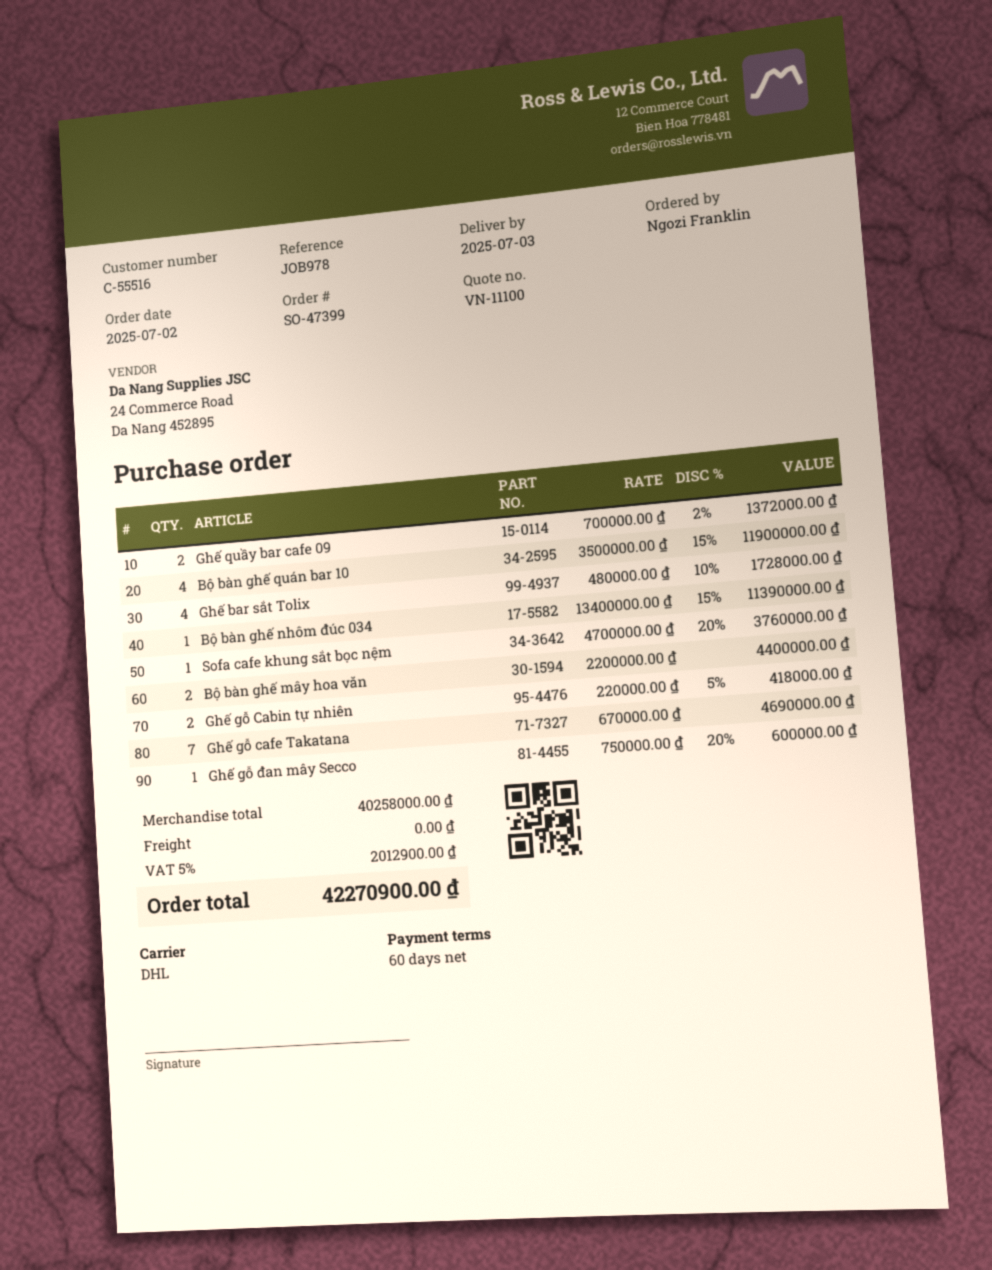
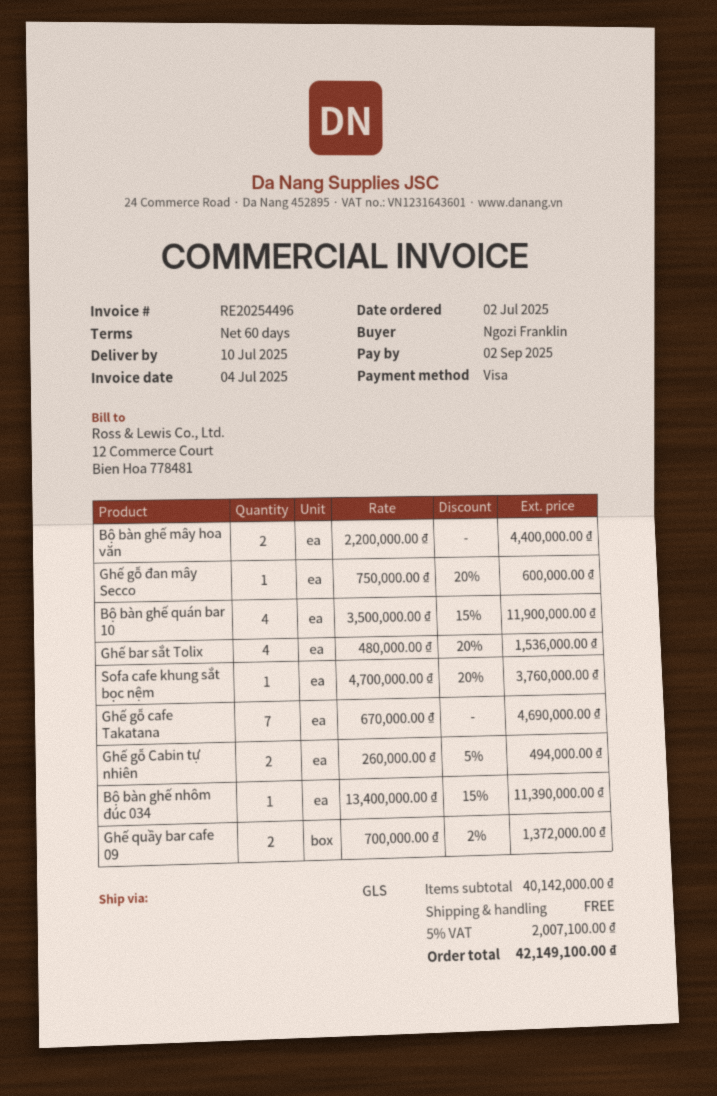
delivery date: 2025-07-03 -> 2025-07-10
shipping method: DHL -> GLS
Ghế bar sắt Tolix: 4 x 480000.00 - 10% = 1728000.00 -> 4 x 480000.00 - 20% = 1536000.00
Ghế gỗ Cabin tự nhiên: 2 x 220000.00 - 5% = 418000.00 -> 2 x 260000.00 - 5% = 494000.00
subtotal: 40258000.00 -> 40142000.00
tax: 5% = 2012900.00 -> 5% = 2007100.00
total: 42270900.00 -> 42149100.00

